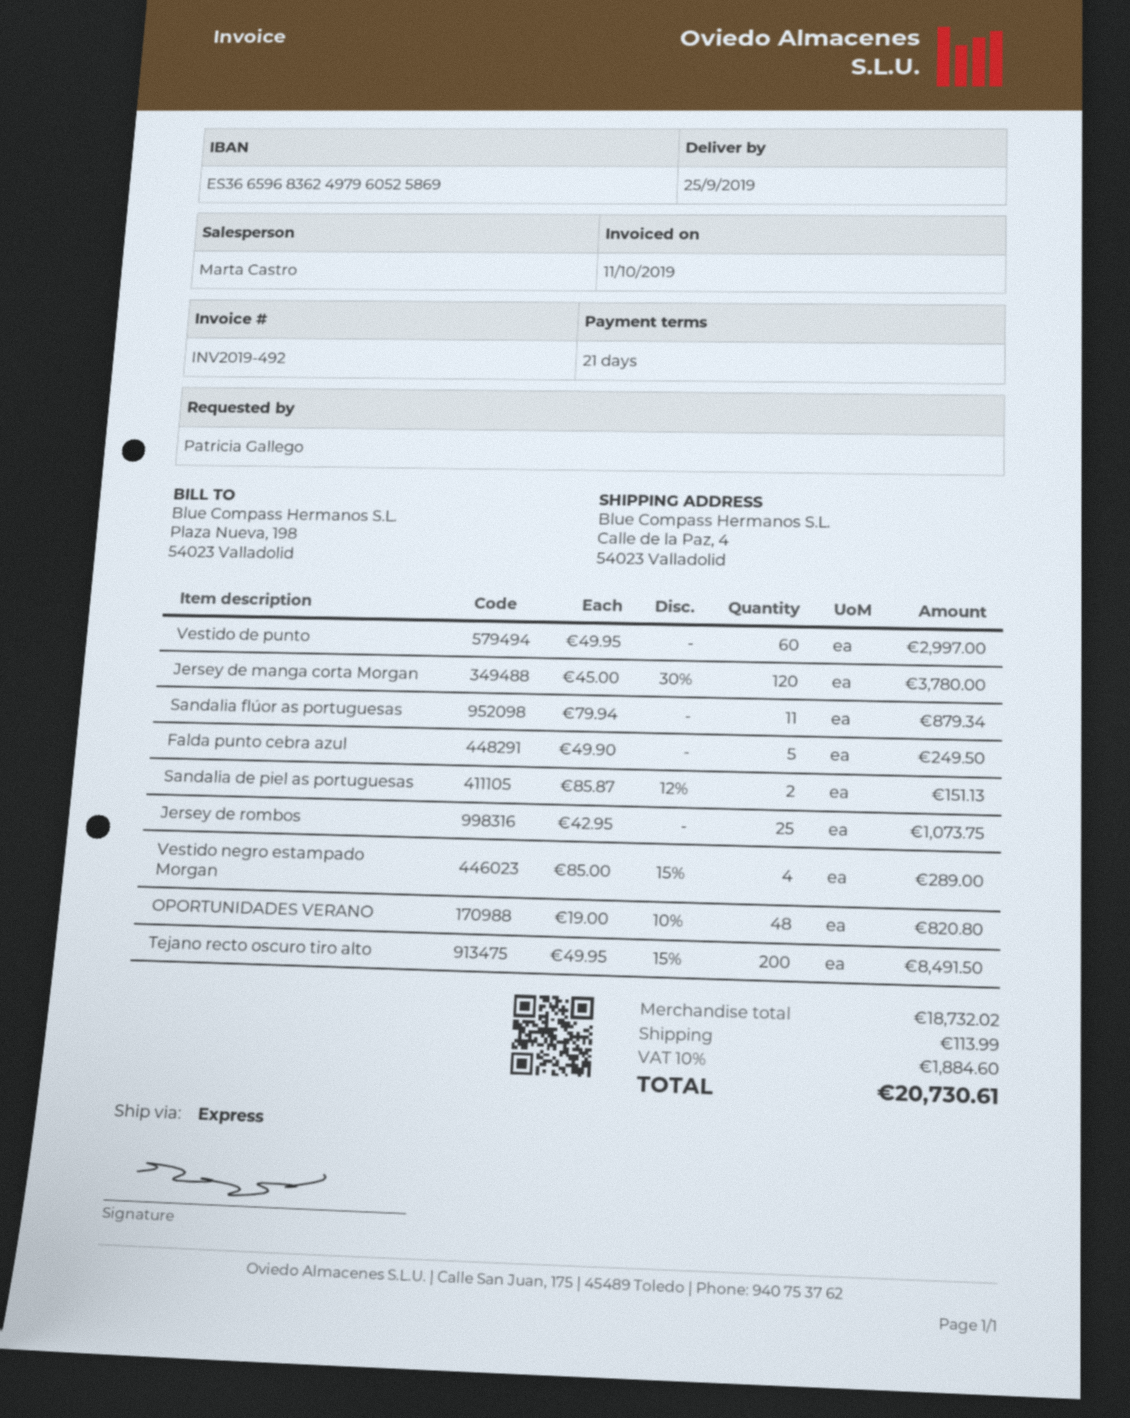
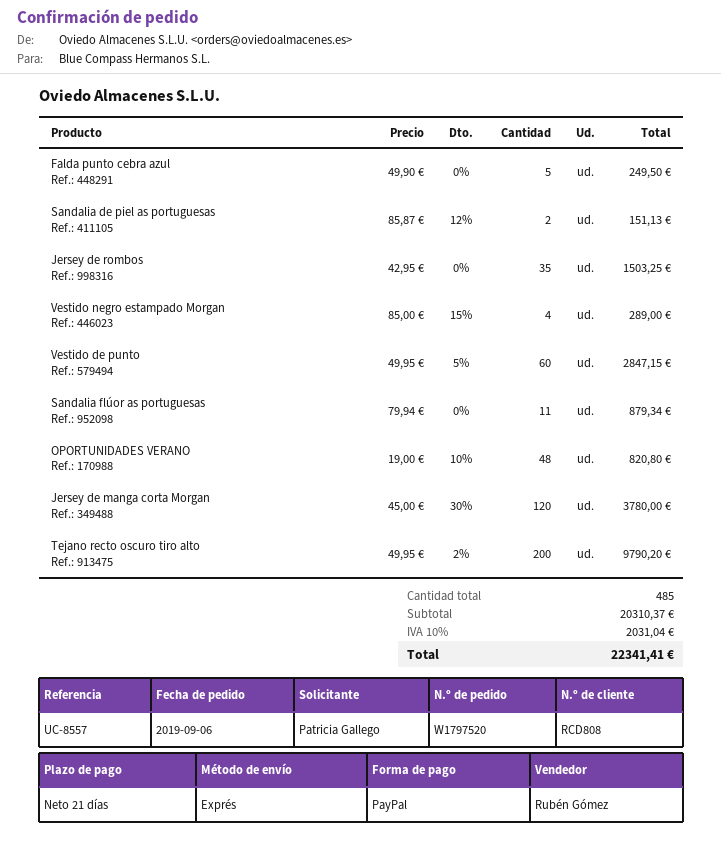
sales rep: Marta Castro -> Rubén Gómez
Vestido de punto: 60 x 49.95 = 2997.00 -> 60 x 49.95 - 5% = 2847.15
Jersey de rombos: 25 x 42.95 = 1073.75 -> 35 x 42.95 = 1503.25
Tejano recto oscuro tiro alto: 200 x 49.95 - 15% = 8491.50 -> 200 x 49.95 - 2% = 9790.20
subtotal: 18732.02 -> 20310.37
shipping: 113.99 -> none
tax: 10% = 1884.60 -> 10% = 2031.04
total: 20730.61 -> 22341.41

